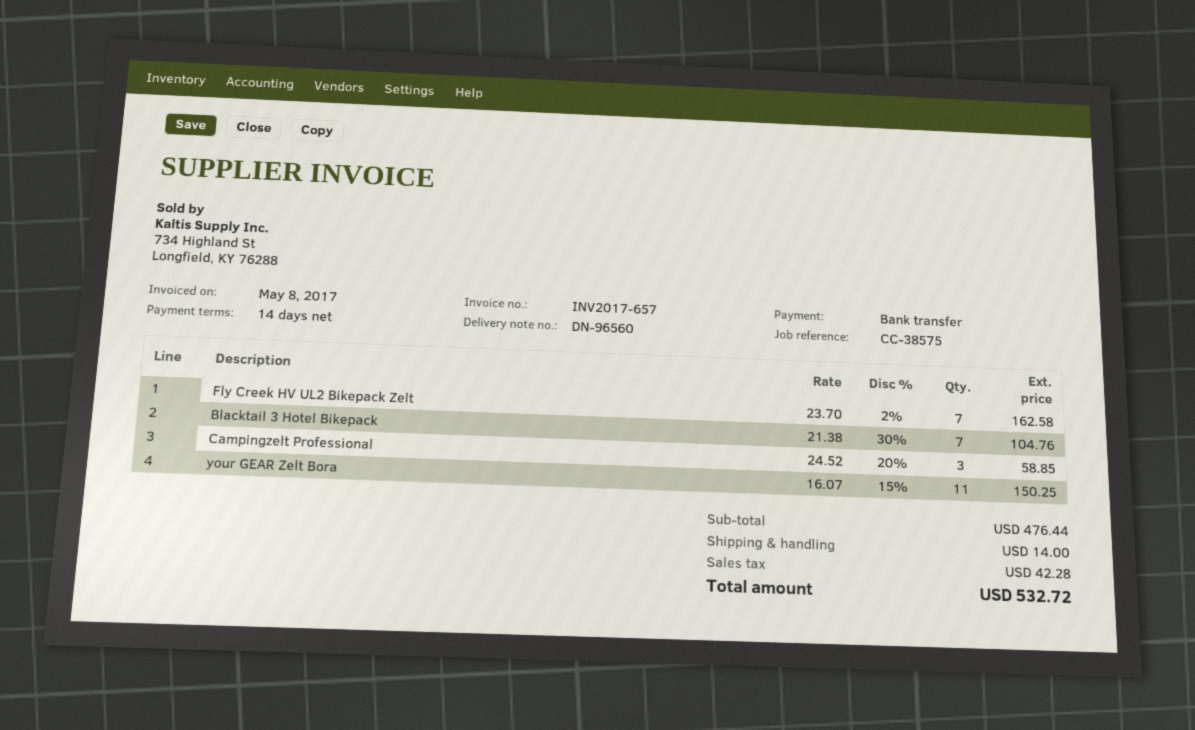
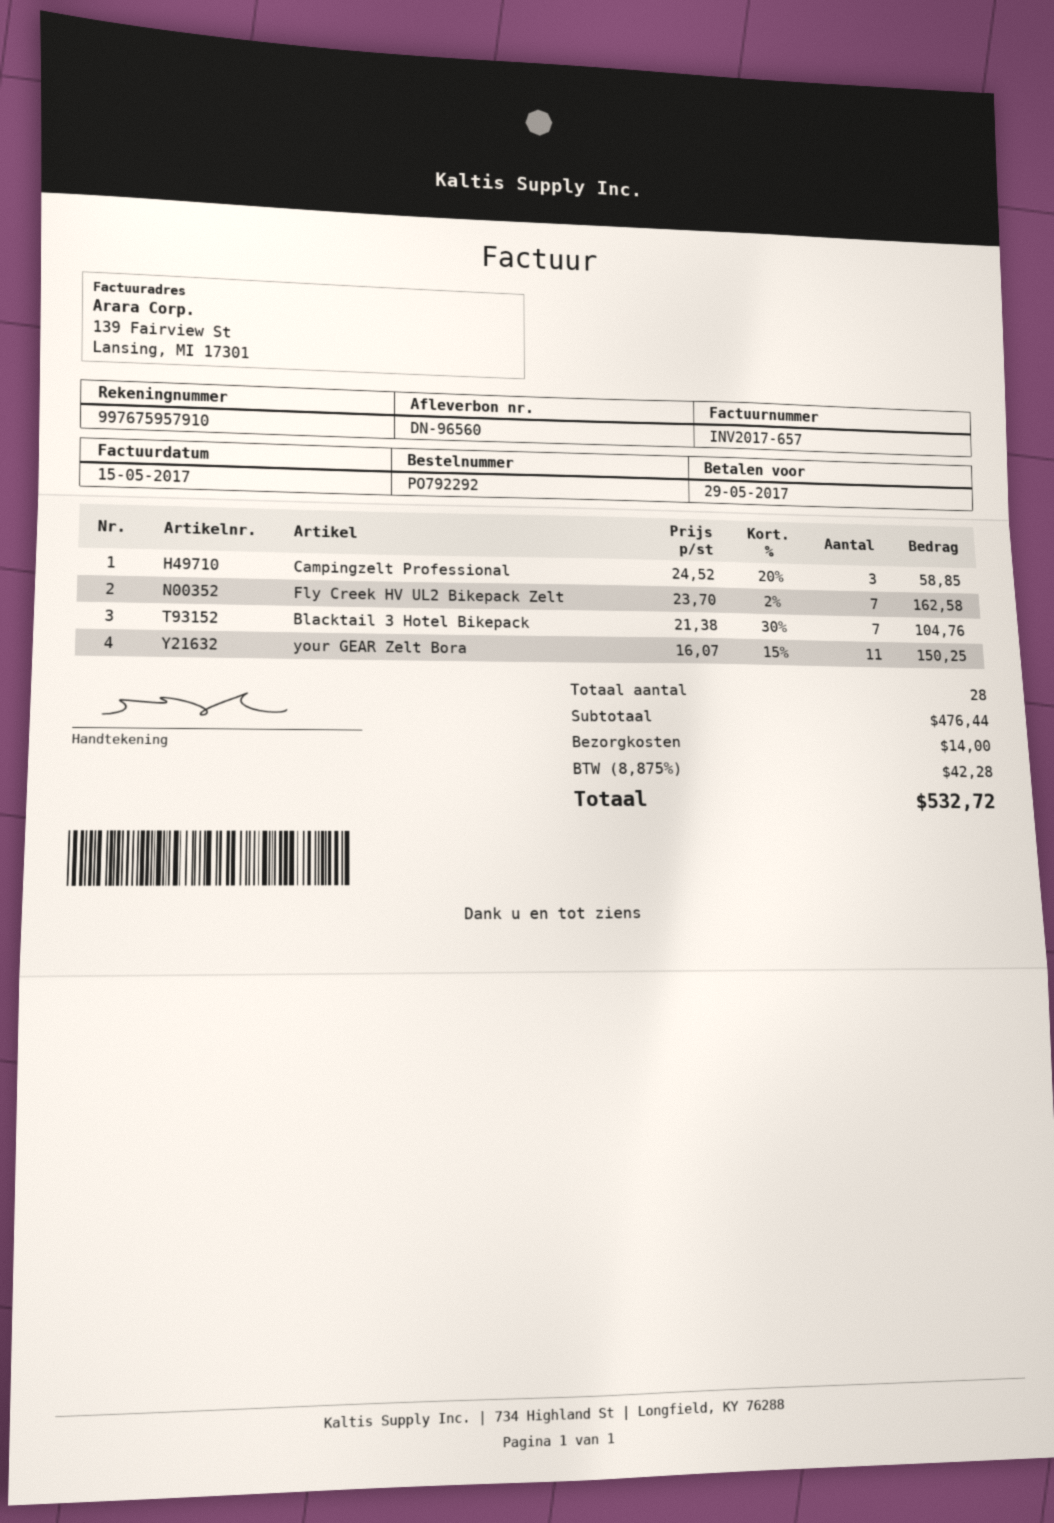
invoice date: 2017-05-08 -> 2017-05-15

